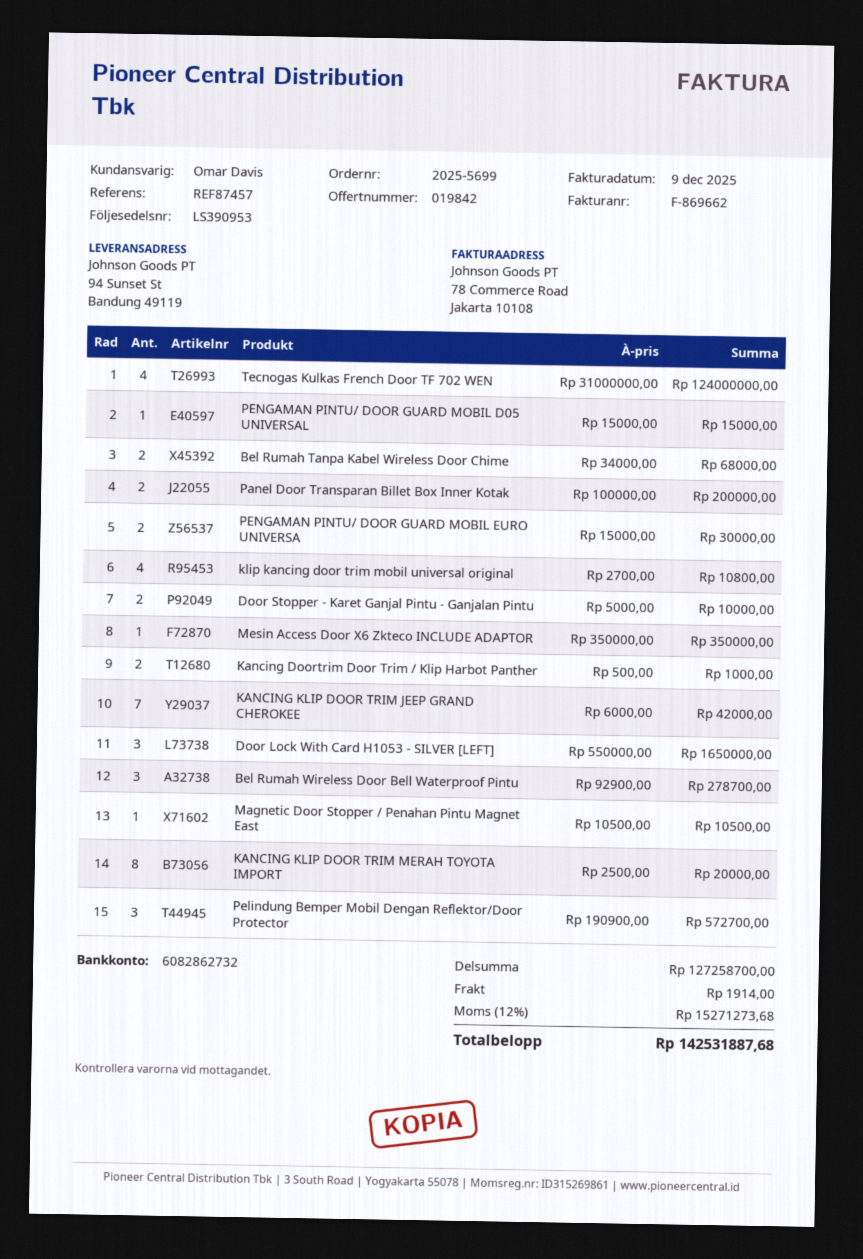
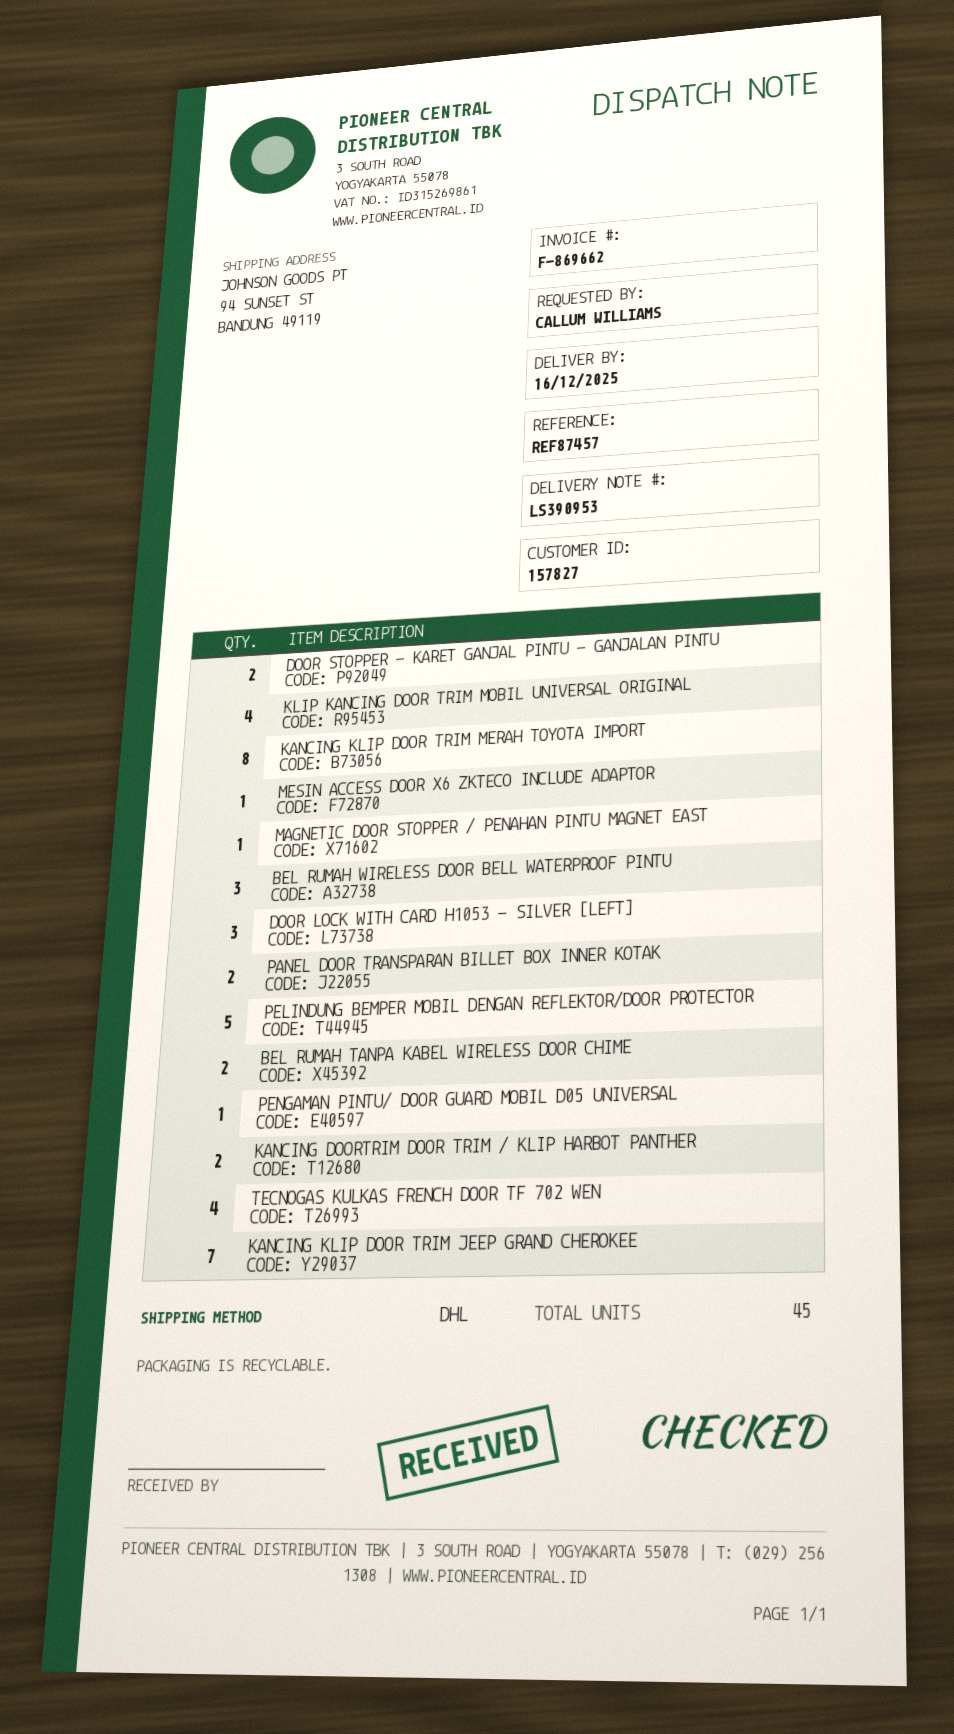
PENGAMAN PINTU/ DOOR GUARD MOBIL EURO UNIVERSA: 2 -> none
Pelindung Bemper Mobil Dengan Reflektor/Door Protector: 3 -> 5

